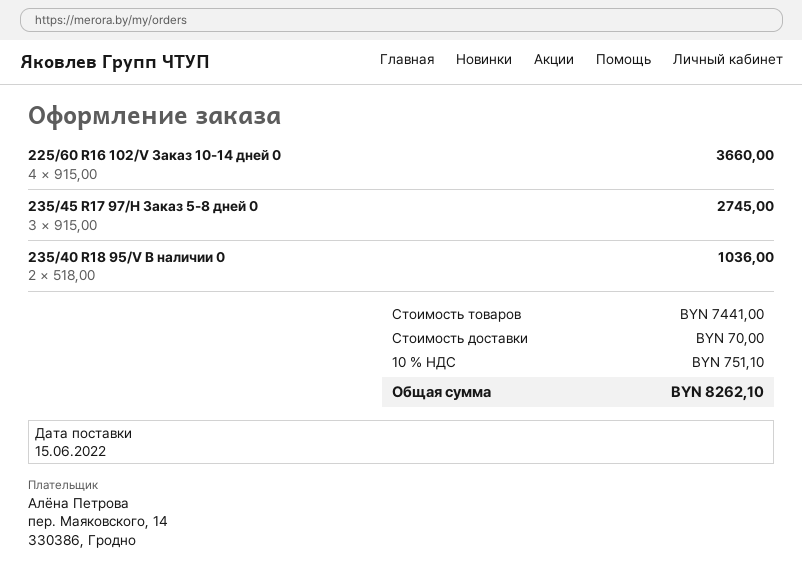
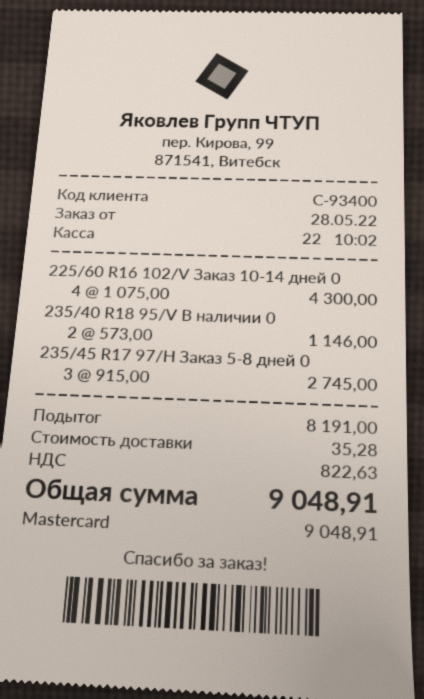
225/60 R16 102/V Заказ 10-14 дней 0: 4 x 915.00 = 3660.00 -> 4 x 1075.00 = 4300.00
235/40 R18 95/V В наличии 0: 2 x 518.00 = 1036.00 -> 2 x 573.00 = 1146.00
subtotal: 7441.00 -> 8191.00
shipping: 70.00 -> 35.28
tax: 751.10 -> 822.63
total: 8262.10 -> 9048.91

